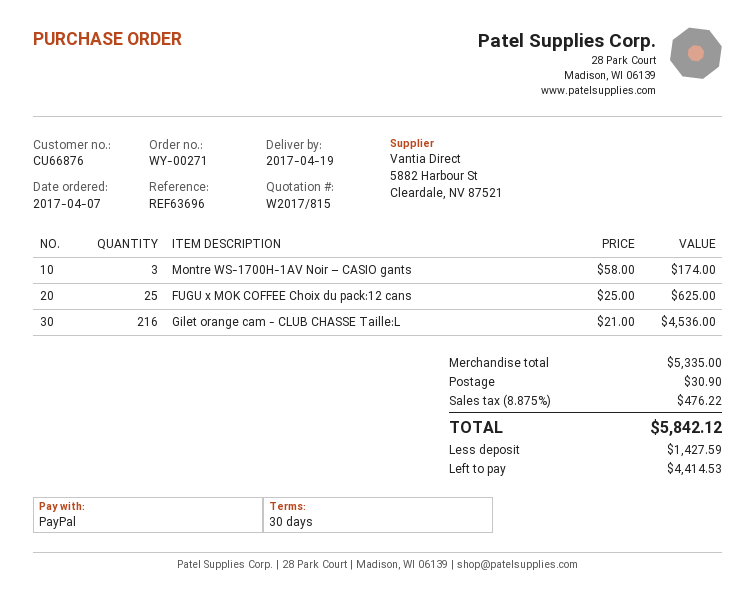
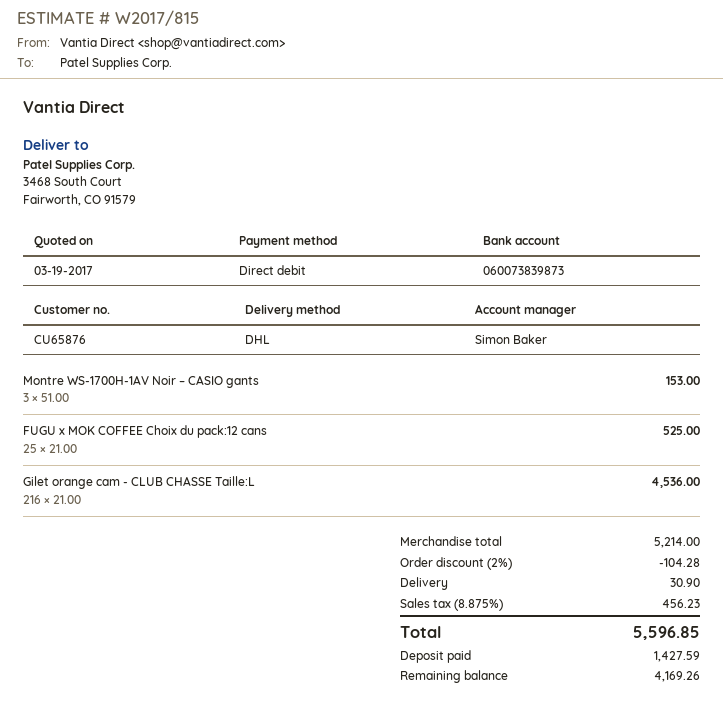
customer number: CU66876 -> CU65876
payment method: PayPal -> direct debit
Montre WS-1700H-1AV Noir – CASIO gants: 3 x 58.00 = 174.00 -> 3 x 51.00 = 153.00
FUGU x MOK COFFEE Choix du pack:12 cans: 25 x 25.00 = 625.00 -> 25 x 21.00 = 525.00
subtotal: 5335.00 -> 5214.00
discount: none -> 2% = 104.28
tax: 8.875% = 476.22 -> 8.875% = 456.23
total: 5842.12 -> 5596.85
balance: 4414.53 -> 4169.26

